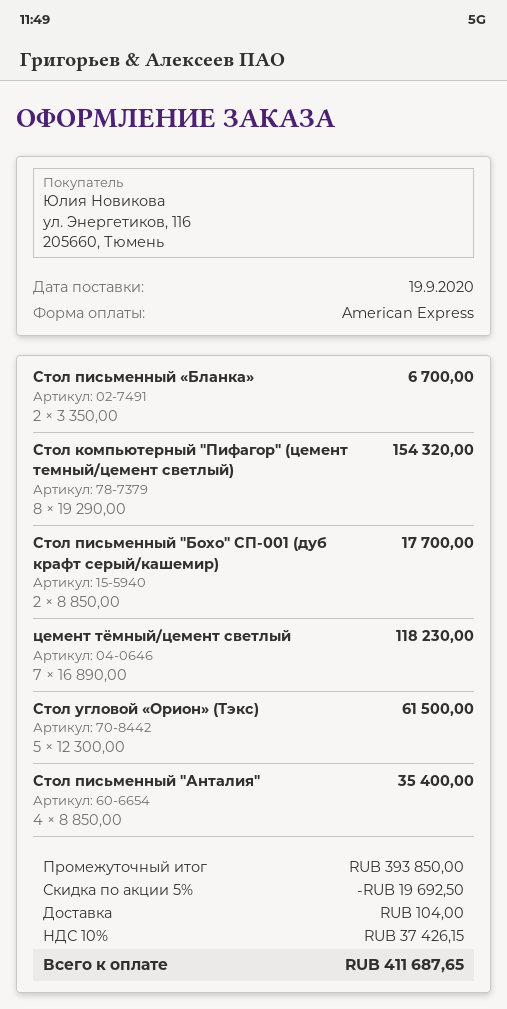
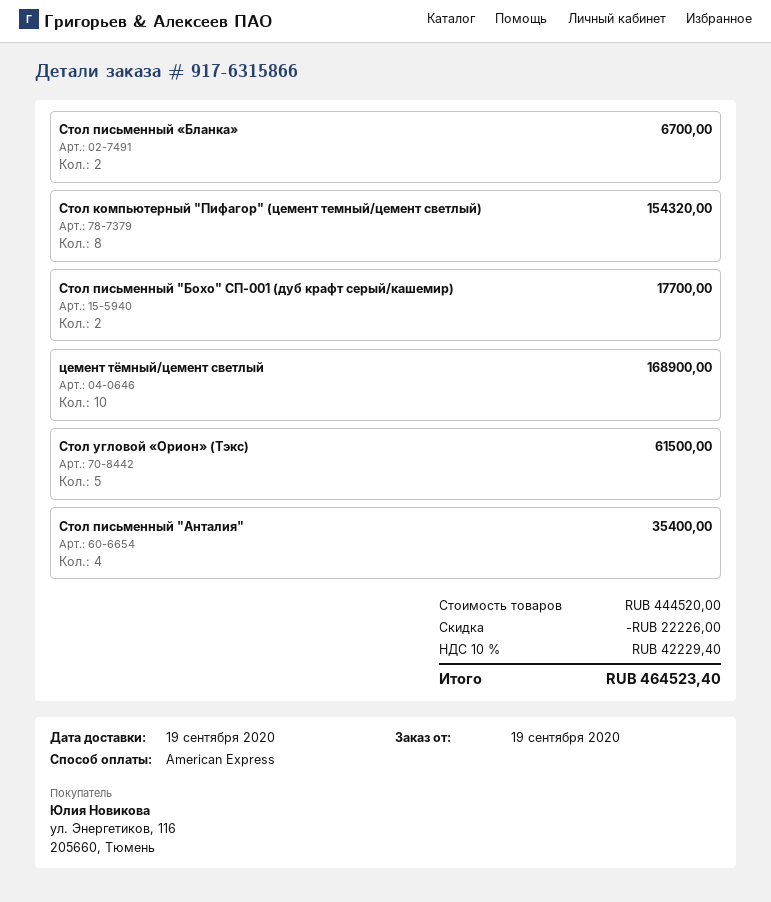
цемент тёмный/цемент светлый: 7 for 118230.00 -> 10 for 168900.00
subtotal: 393850.00 -> 444520.00
discount: 19692.50 -> 22226.00
shipping: 104.00 -> none
tax: 10% = 37426.15 -> 10% = 42229.40
total: 411687.65 -> 464523.40

